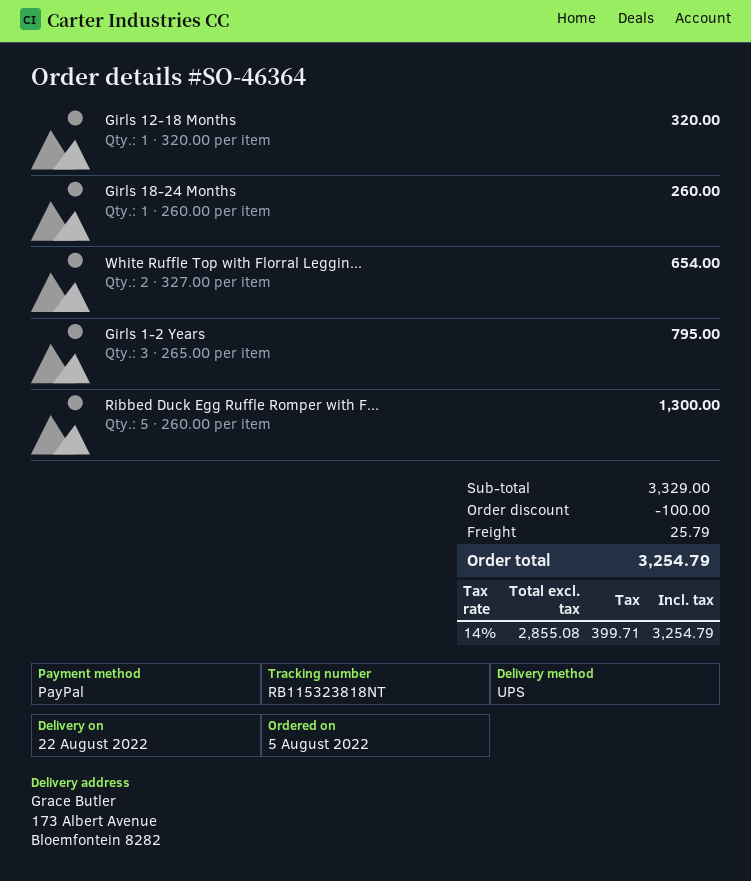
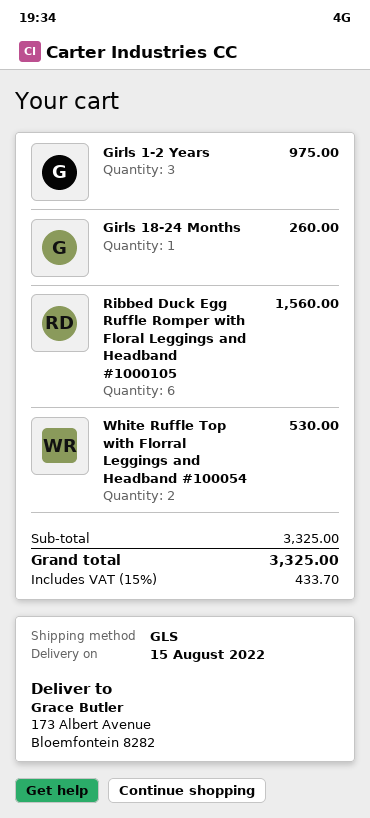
delivery date: 2022-08-22 -> 2022-08-15
shipping method: UPS -> GLS
Girls 12-18 Months: 1 for 320.00 -> none
White Ruffle Top with Florral Leggin...: 2 for 654.00 -> 2 for 530.00
Girls 1-2 Years: 3 for 795.00 -> 3 for 975.00
Ribbed Duck Egg Ruffle Romper with F...: 5 for 1300.00 -> 6 for 1560.00
subtotal: 3329.00 -> 3325.00
discount: 100.00 -> none
shipping: 25.79 -> none
tax: 14% = 399.71 -> 15% = 433.70
total: 3254.79 -> 3325.00

